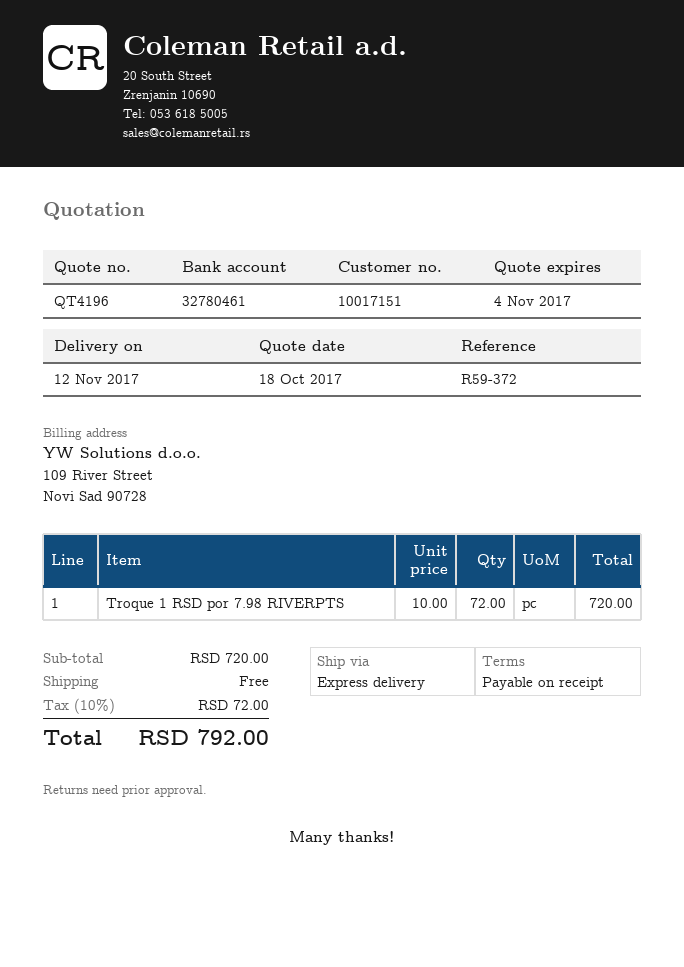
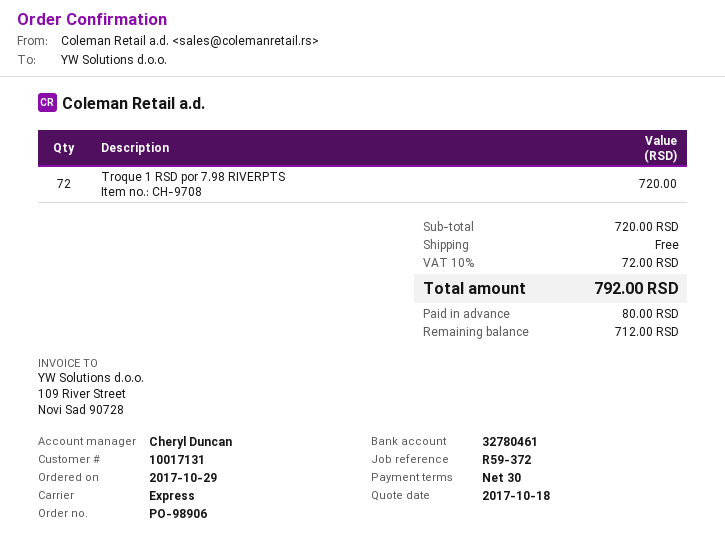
payment terms: on receipt -> 30 days
customer number: 10017151 -> 10017131

